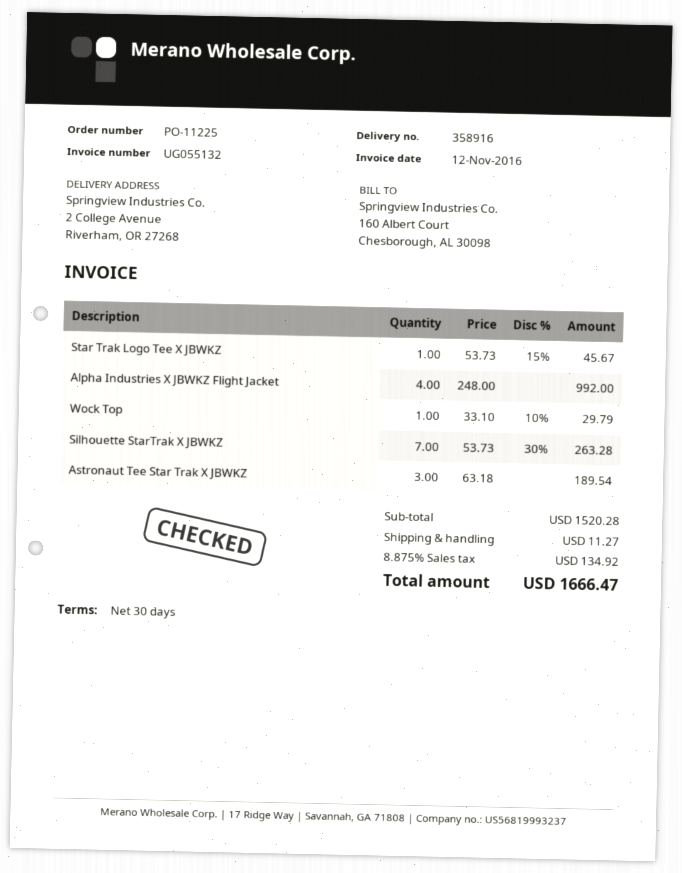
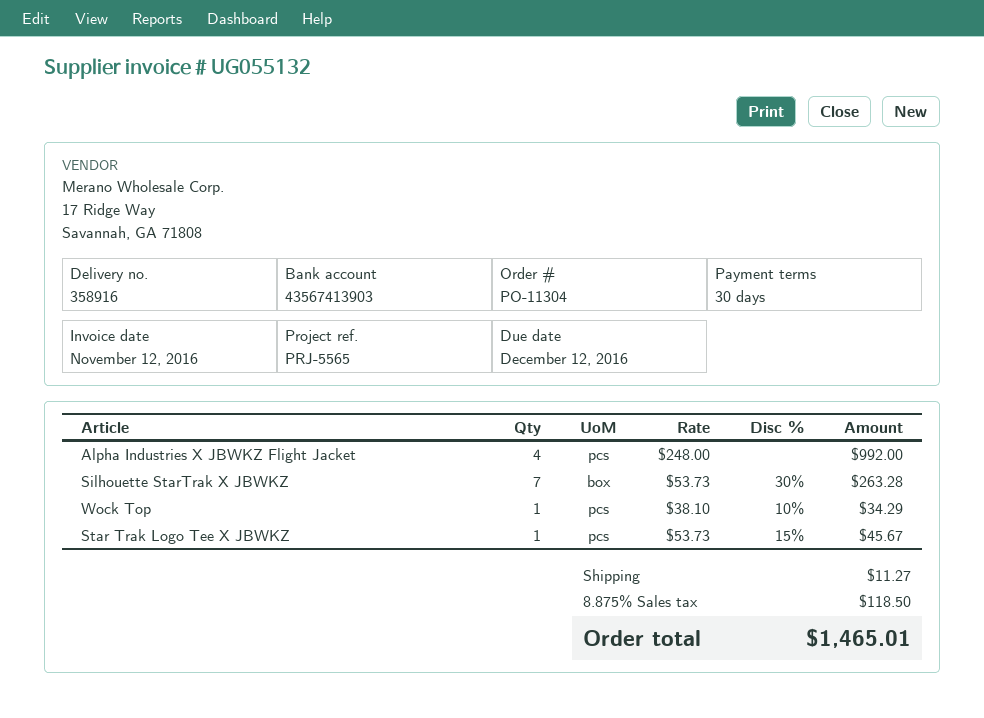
order number: PO-11225 -> PO-11304
Wock Top: 1 x 33.10 - 10% = 29.79 -> 1 x 38.10 - 10% = 34.29
Astronaut Tee Star Trak X JBWKZ: 3 x 63.18 = 189.54 -> none
tax: 8.875% = 134.92 -> 8.875% = 118.50
total: 1666.47 -> 1465.01

